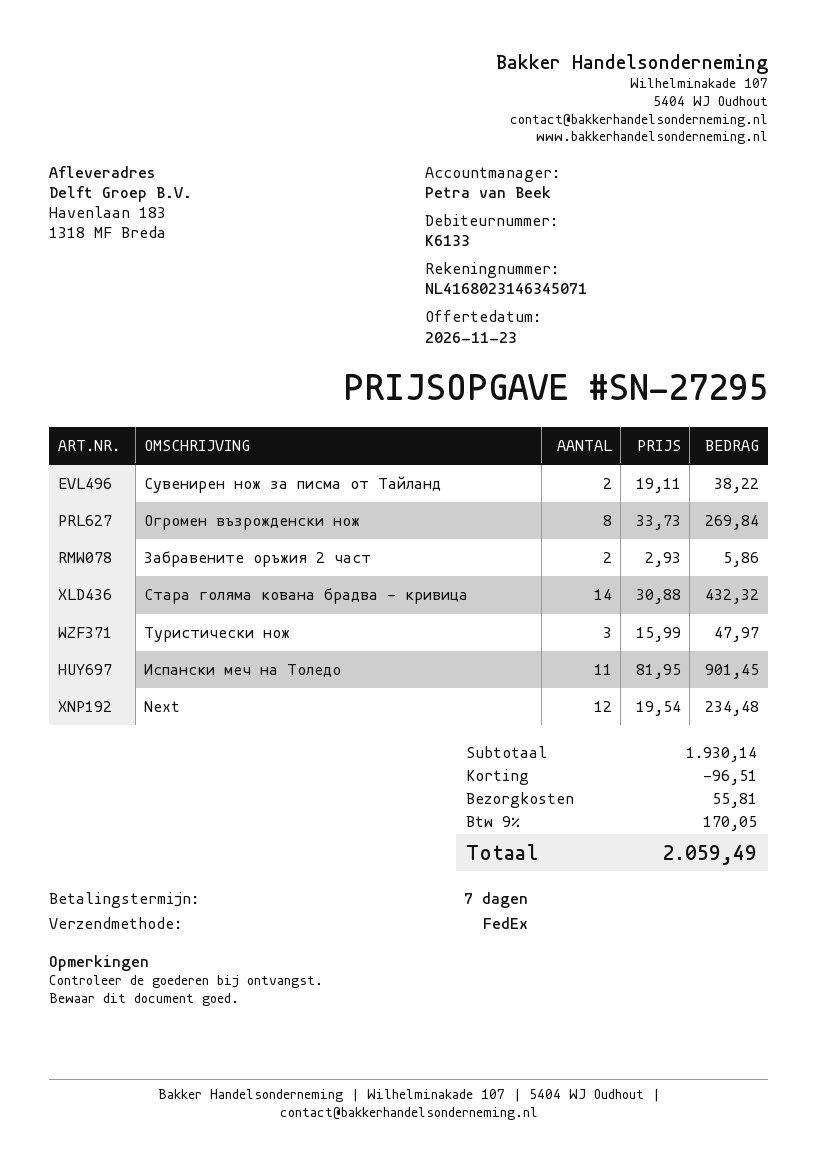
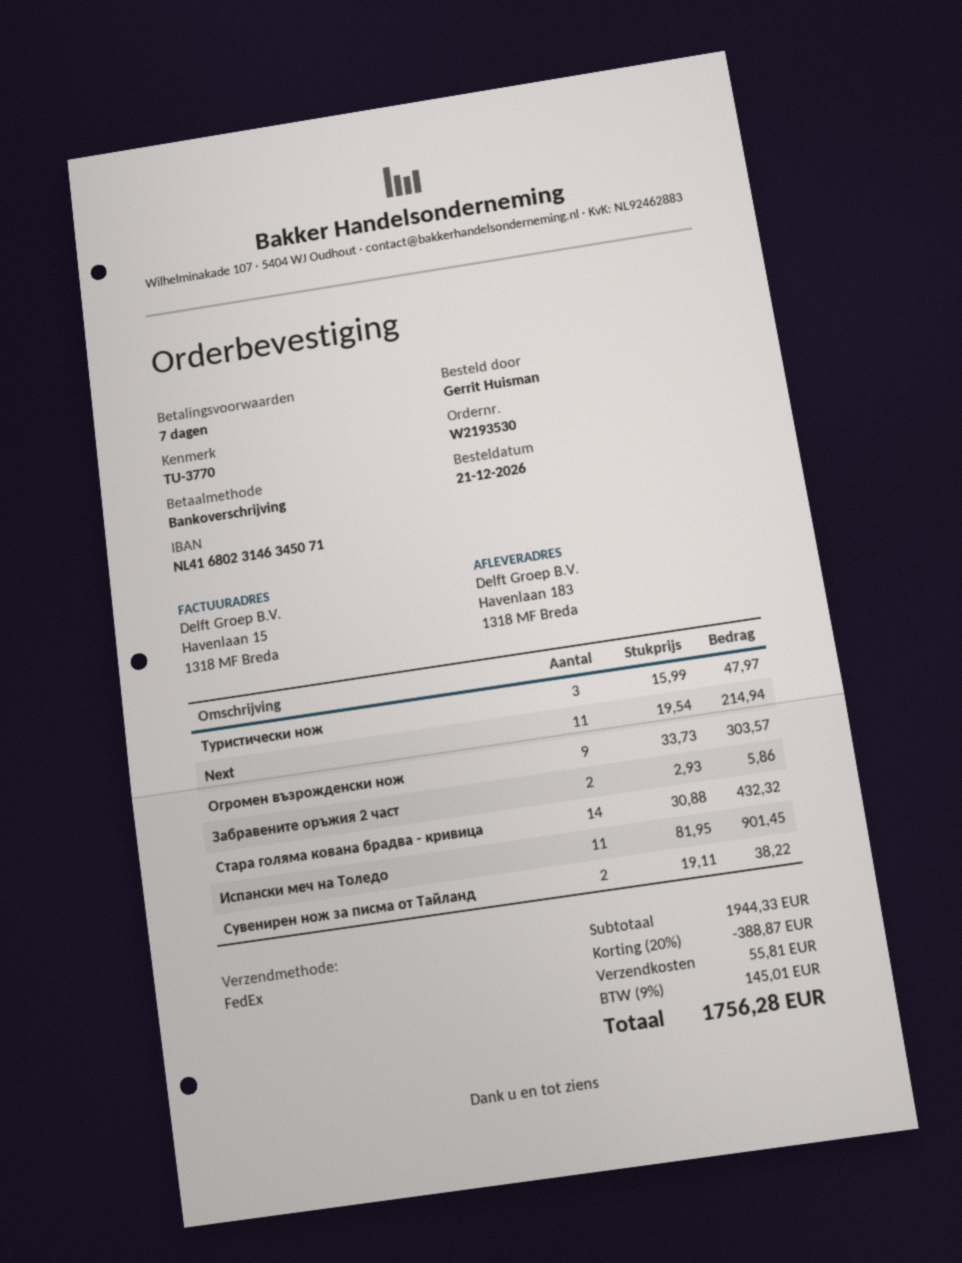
Огромен възрожденски нож: 8 x 33.73 = 269.84 -> 9 x 33.73 = 303.57
Next: 12 x 19.54 = 234.48 -> 11 x 19.54 = 214.94
subtotal: 1930.14 -> 1944.33
discount: 96.51 -> 388.87
tax: 9% = 170.05 -> 9% = 145.01
total: 2059.49 -> 1756.28

